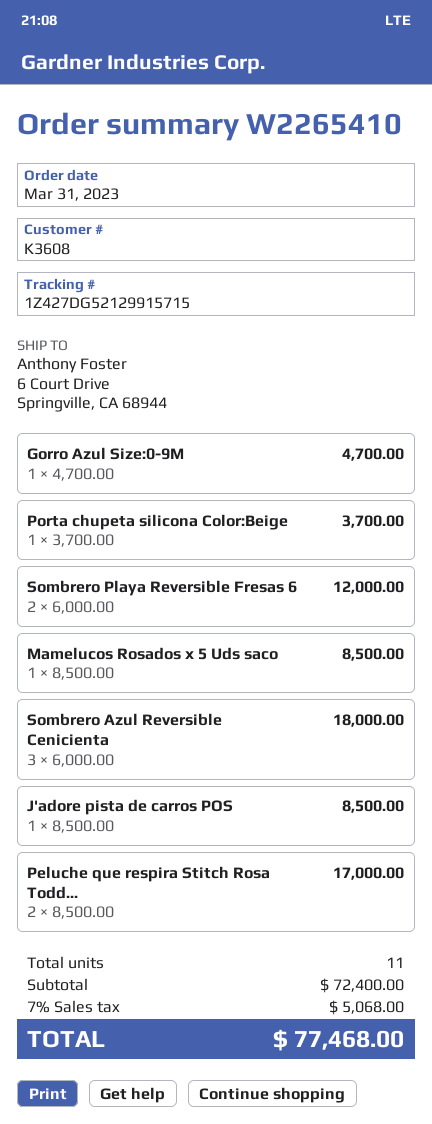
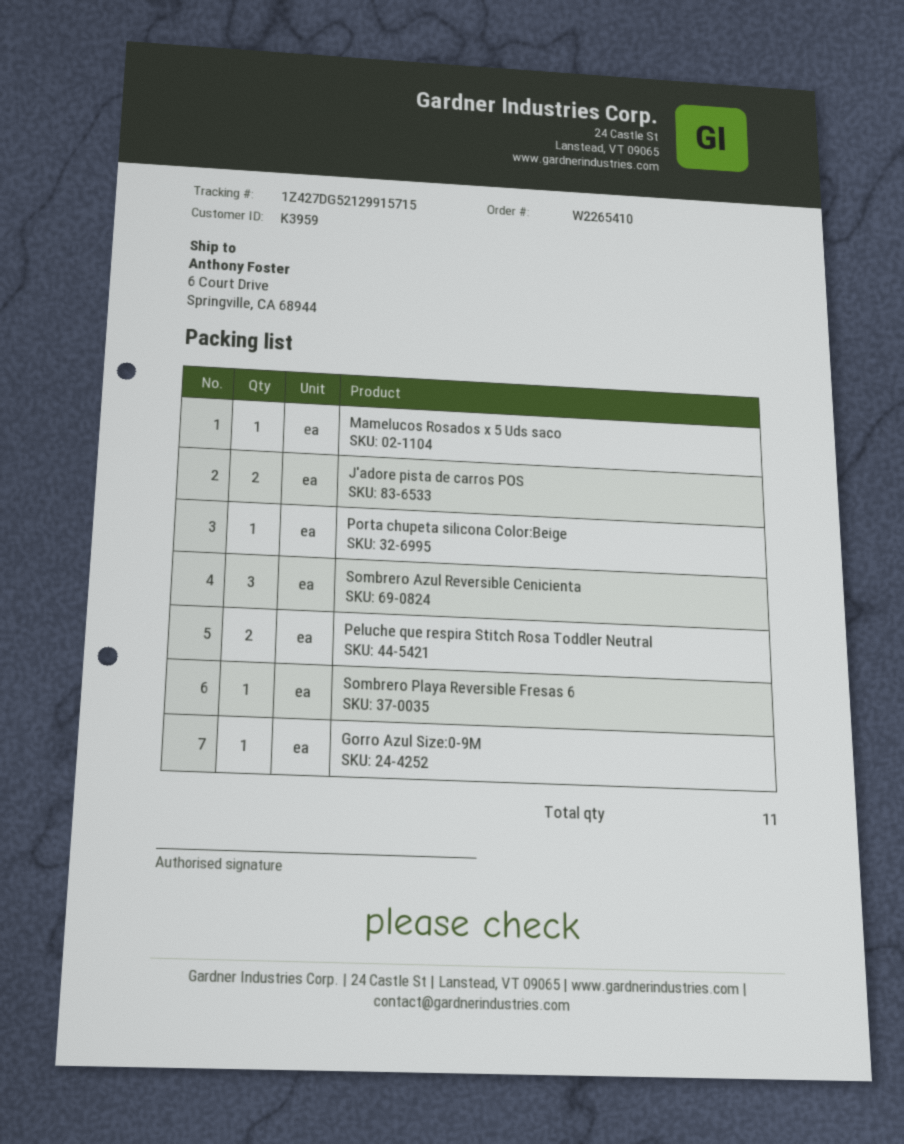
customer number: K3608 -> K3959
Sombrero Playa Reversible Fresas 6: 2 -> 1
J'adore pista de carros POS: 1 -> 2

